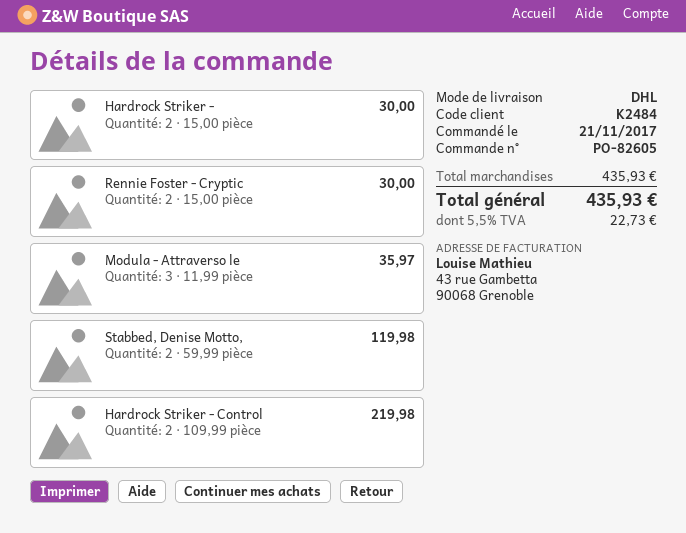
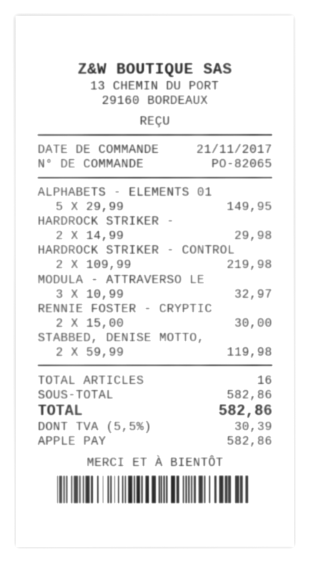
order number: PO-82605 -> PO-82065
Hardrock Striker -: 2 x 15.00 = 30.00 -> 2 x 14.99 = 29.98
Modula - Attraverso le: 3 x 11.99 = 35.97 -> 3 x 10.99 = 32.97
ALPHABETS - ELEMENTS 01: none -> 5 x 29.99 = 149.95
subtotal: 435.93 -> 582.86
tax: 5.5% = 22.73 -> 5.5% = 30.39
total: 435.93 -> 582.86

